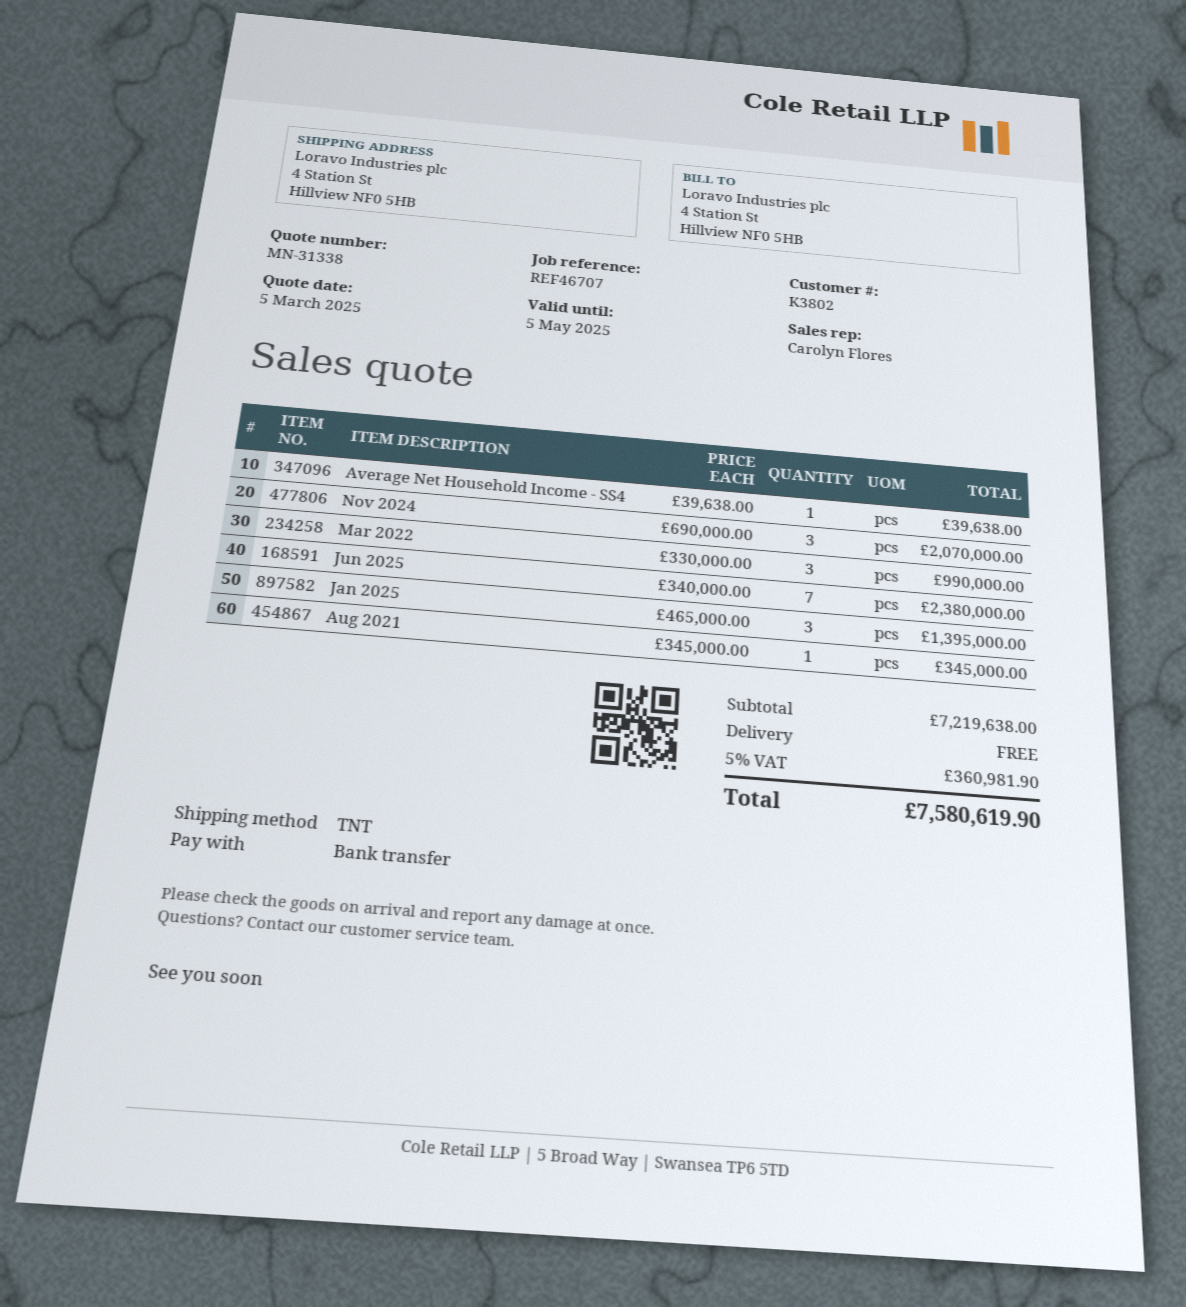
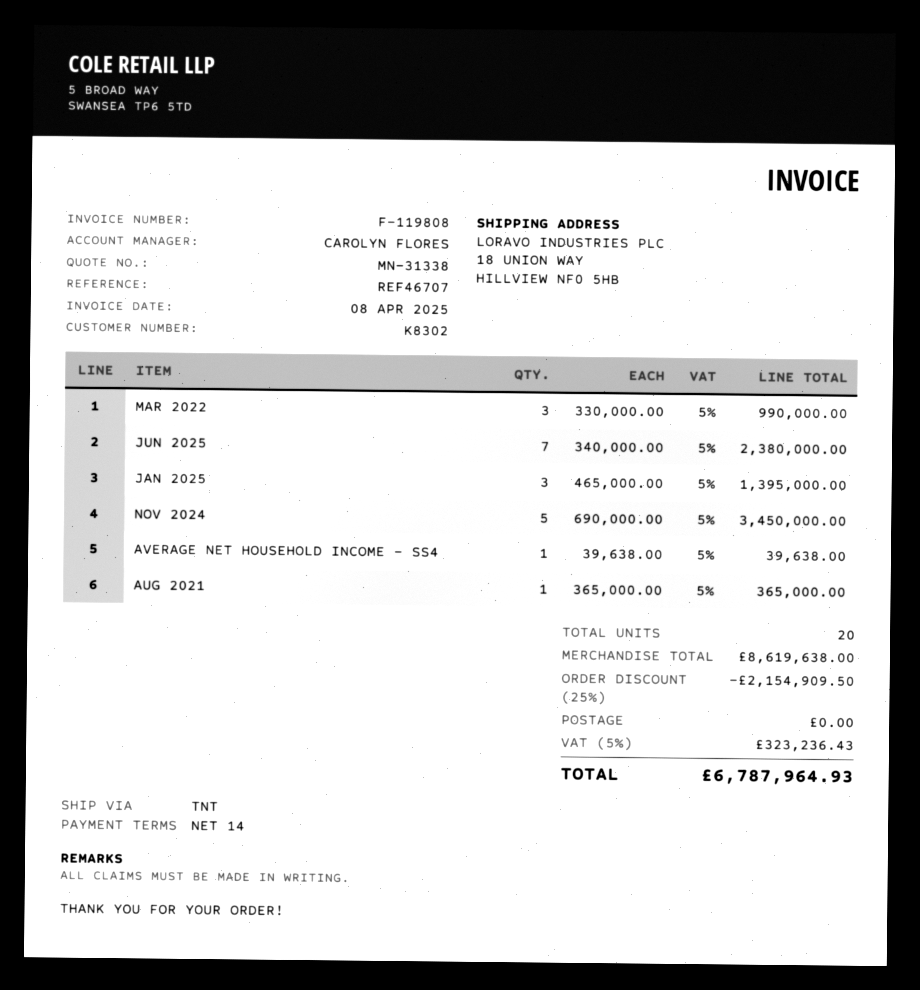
customer number: K3802 -> K8302
ship to: 4 Station St, Hillview NF0 5HB -> 18 UNION WAY, HILLVIEW NF0 5HB
Nov 2024: 3 x 690000.00 = 2070000.00 -> 5 x 690000.00 = 3450000.00
Aug 2021: 1 x 345000.00 = 345000.00 -> 1 x 365000.00 = 365000.00
subtotal: 7219638.00 -> 8619638.00
discount: none -> 25% = 2154909.50
tax: 5% = 360981.90 -> 5% = 323236.43
total: 7580619.90 -> 6787964.93

